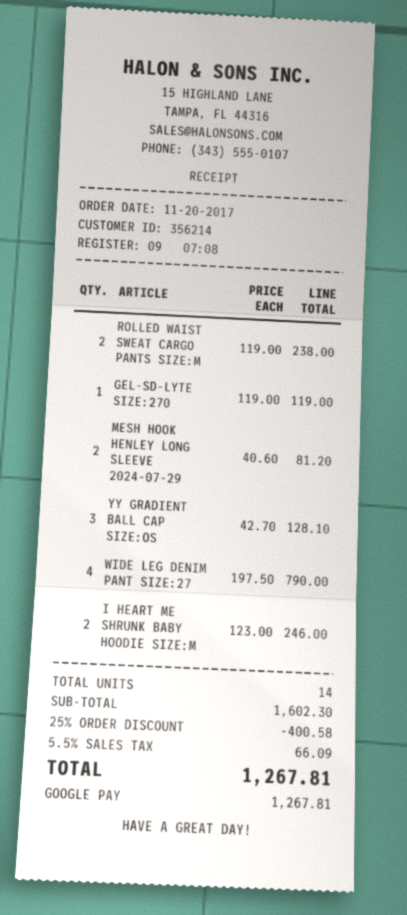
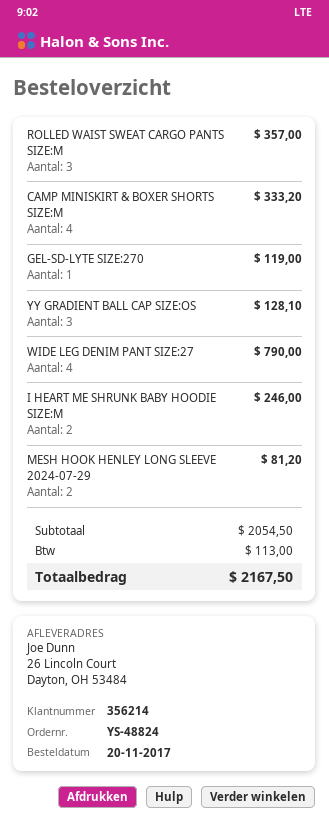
ROLLED WAIST SWEAT CARGO PANTS SIZE:M: 2 for 238.00 -> 3 for 357.00
CAMP MINISKIRT & BOXER SHORTS SIZE:M: none -> 4 for 333.20
subtotal: 1602.30 -> 2054.50
discount: 25% = 400.58 -> none
tax: 66.09 -> 113.00
total: 1267.81 -> 2167.50

